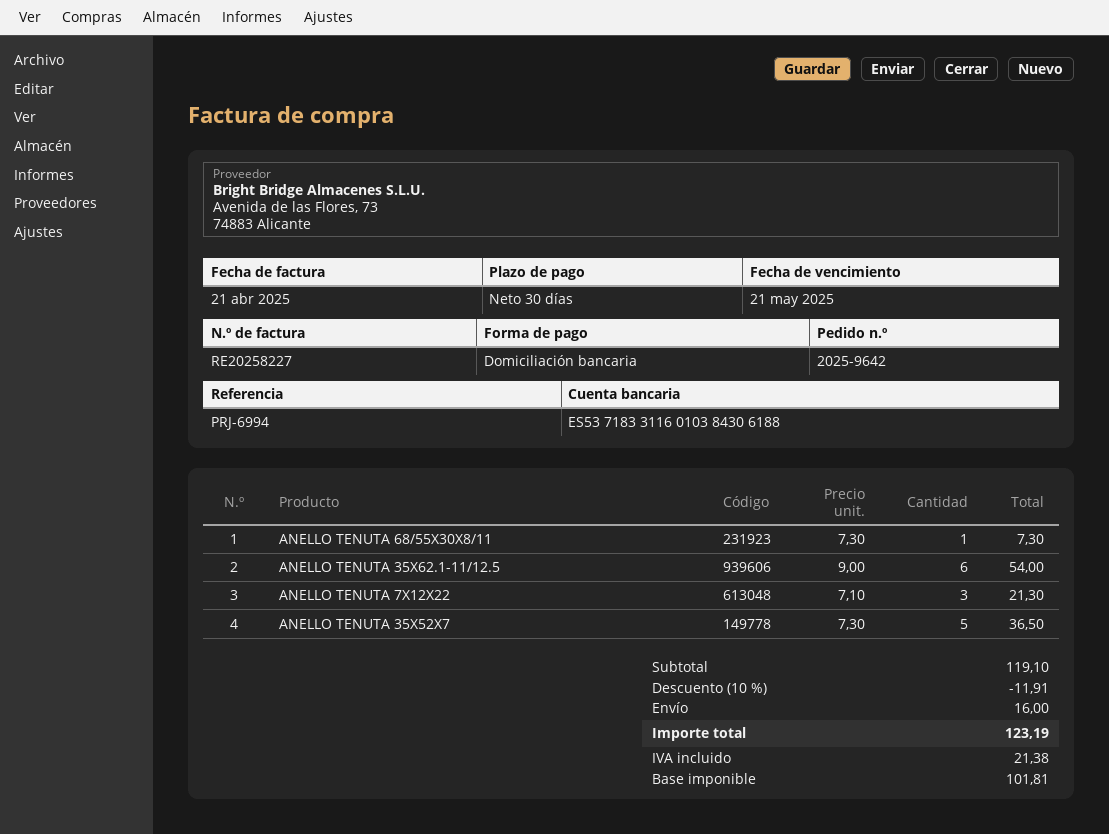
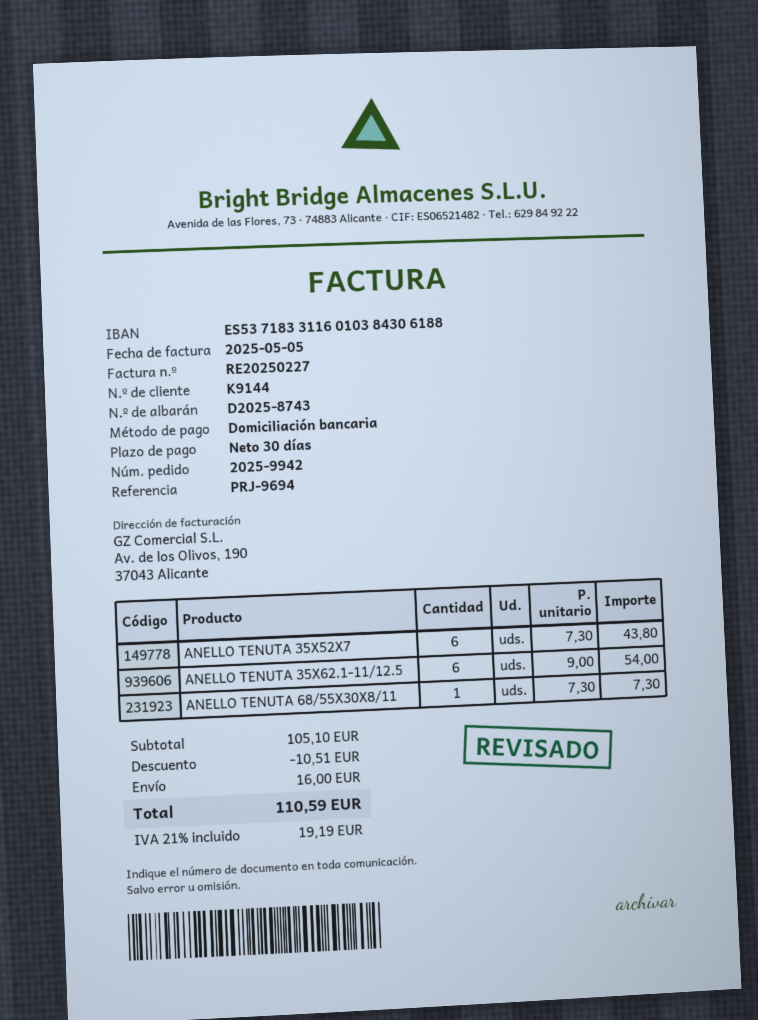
order number: 2025-9642 -> 2025-9942
invoice number: RE20258227 -> RE20250227
invoice date: 2025-04-21 -> 2025-05-05
reference: PRJ-6994 -> PRJ-9694
ANELLO TENUTA 7X12X22: 3 x 7.10 = 21.30 -> none
ANELLO TENUTA 35X52X7: 5 x 7.30 = 36.50 -> 6 x 7.30 = 43.80
subtotal: 119.10 -> 105.10
discount: 11.91 -> 10.51
tax: 21.38 -> 19.19
total: 123.19 -> 110.59

